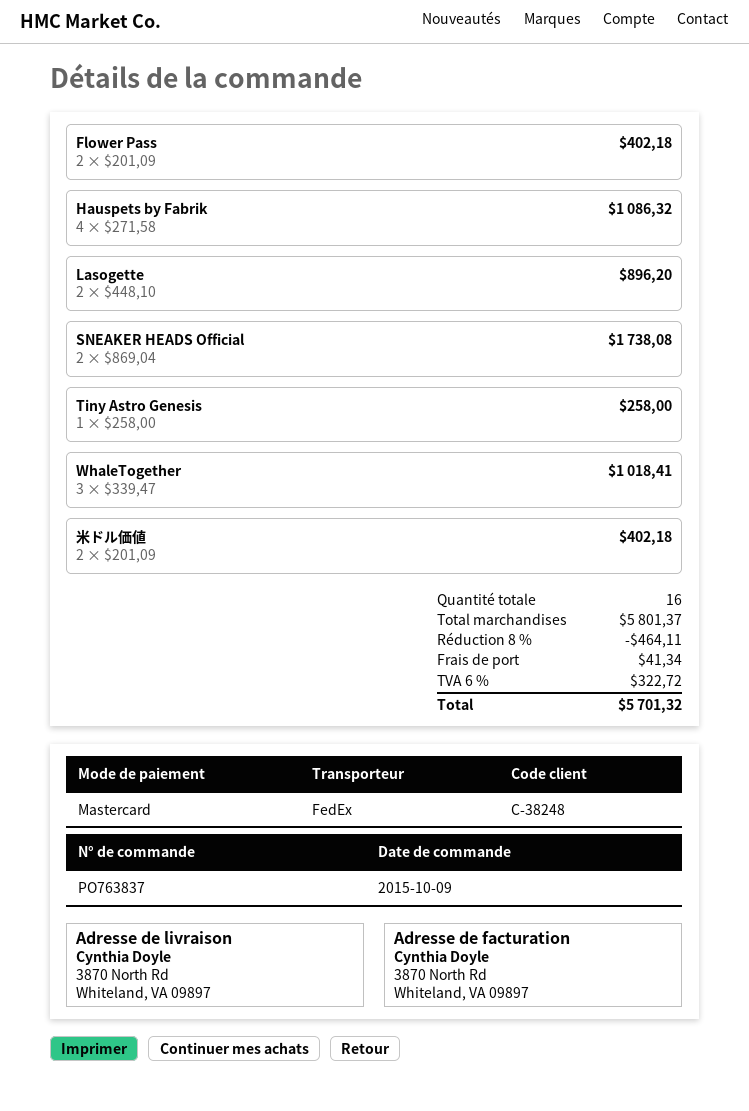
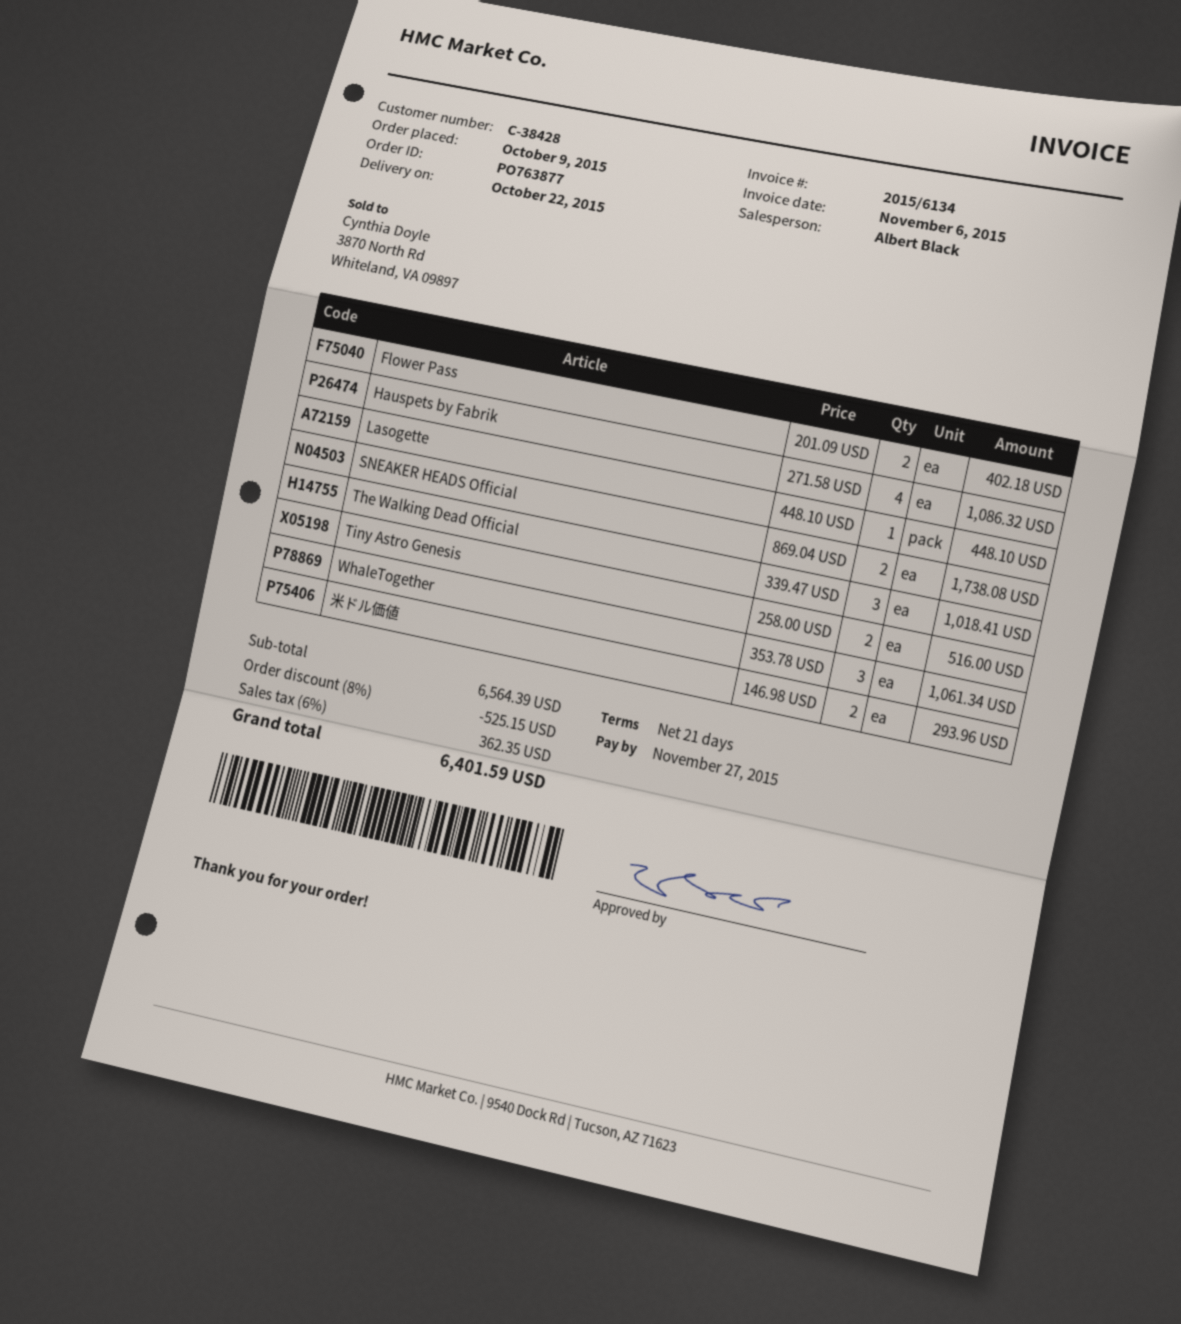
order number: PO763837 -> PO763877
customer number: C-38248 -> C-38428
Lasogette: 2 x 448.10 = 896.20 -> 1 x 448.10 = 448.10
Tiny Astro Genesis: 1 x 258.00 = 258.00 -> 2 x 258.00 = 516.00
WhaleTogether: 3 x 339.47 = 1018.41 -> 3 x 353.78 = 1061.34
米ドル価値: 2 x 201.09 = 402.18 -> 2 x 146.98 = 293.96
The Walking Dead Official: none -> 3 x 339.47 = 1018.41
subtotal: 5801.37 -> 6564.39
discount: 8% = 464.11 -> 8% = 525.15
shipping: 41.34 -> none
tax: 6% = 322.72 -> 6% = 362.35
total: 5701.32 -> 6401.59

